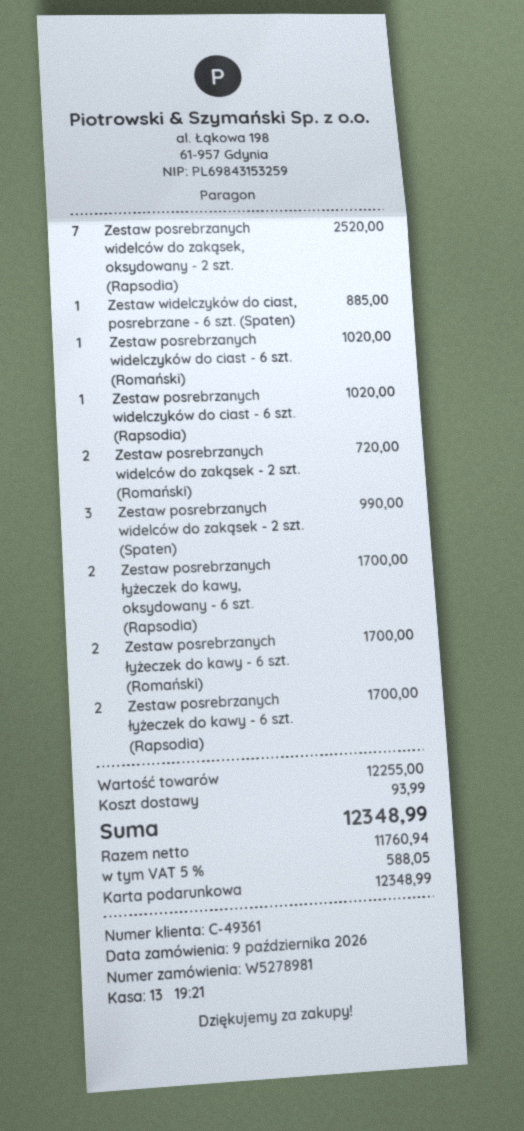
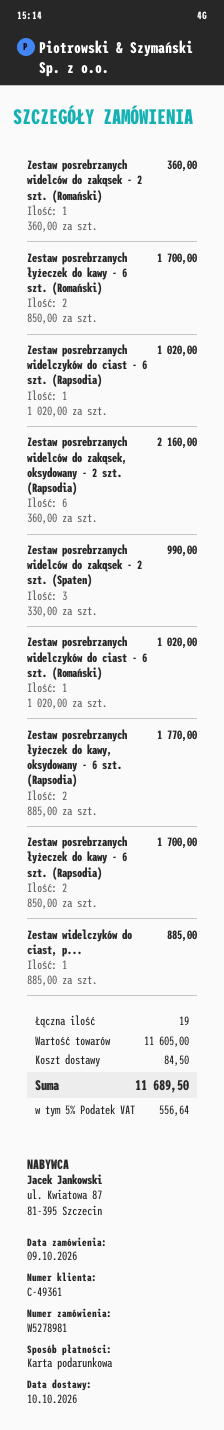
Zestaw posrebrzanych widelców do zakąsek, oksydowany - 2 szt. (Rapsodia): 7 for 2520.00 -> 6 for 2160.00
Zestaw posrebrzanych widelców do zakąsek - 2 szt. (Romański): 2 for 720.00 -> 1 for 360.00
Zestaw posrebrzanych łyżeczek do kawy, oksydowany - 6 szt. (Rapsodia): 2 for 1700.00 -> 2 for 1770.00
subtotal: 12255.00 -> 11605.00
shipping: 93.99 -> 84.50
tax: 5% = 588.05 -> 5% = 556.64
total: 12348.99 -> 11689.50

